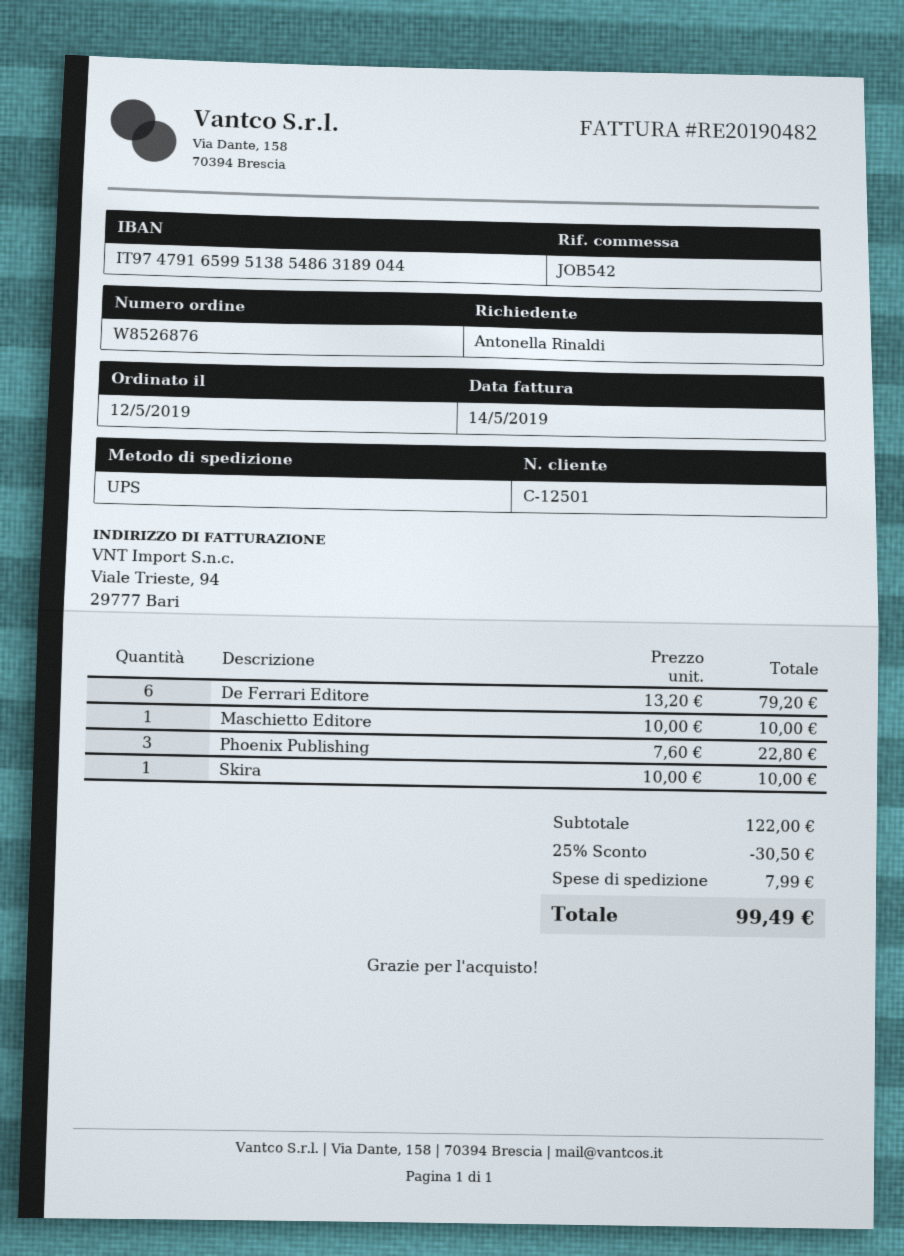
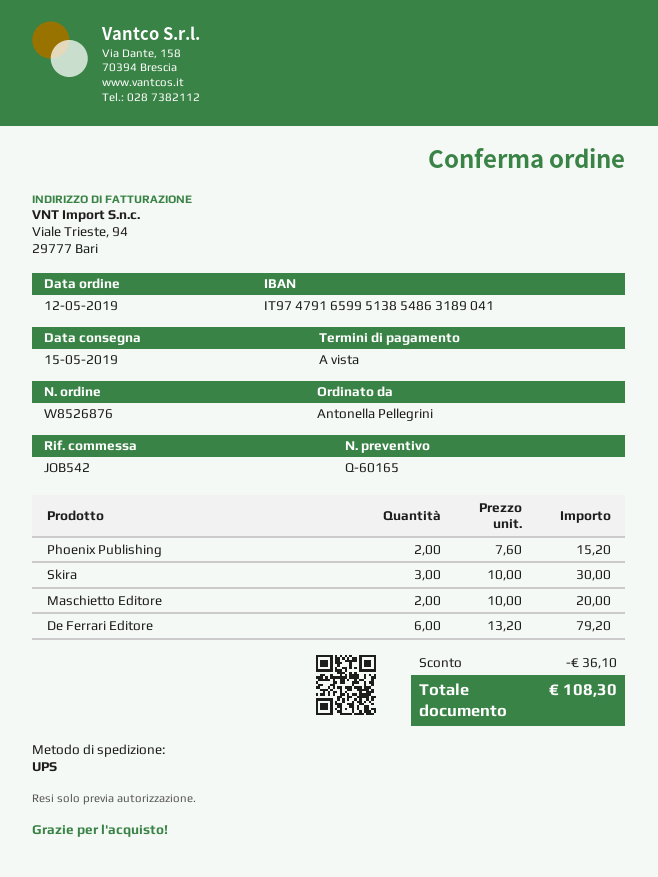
ordered by: Antonella Rinaldi -> Antonella Pellegrini
bank account: IT9747916599513854863189044 -> IT9747916599513854863189041
Maschietto Editore: 1 x 10.00 = 10.00 -> 2 x 10.00 = 20.00
Phoenix Publishing: 3 x 7.60 = 22.80 -> 2 x 7.60 = 15.20
Skira: 1 x 10.00 = 10.00 -> 3 x 10.00 = 30.00
discount: 30.50 -> 36.10
shipping: 7.99 -> none
total: 99.49 -> 108.30

